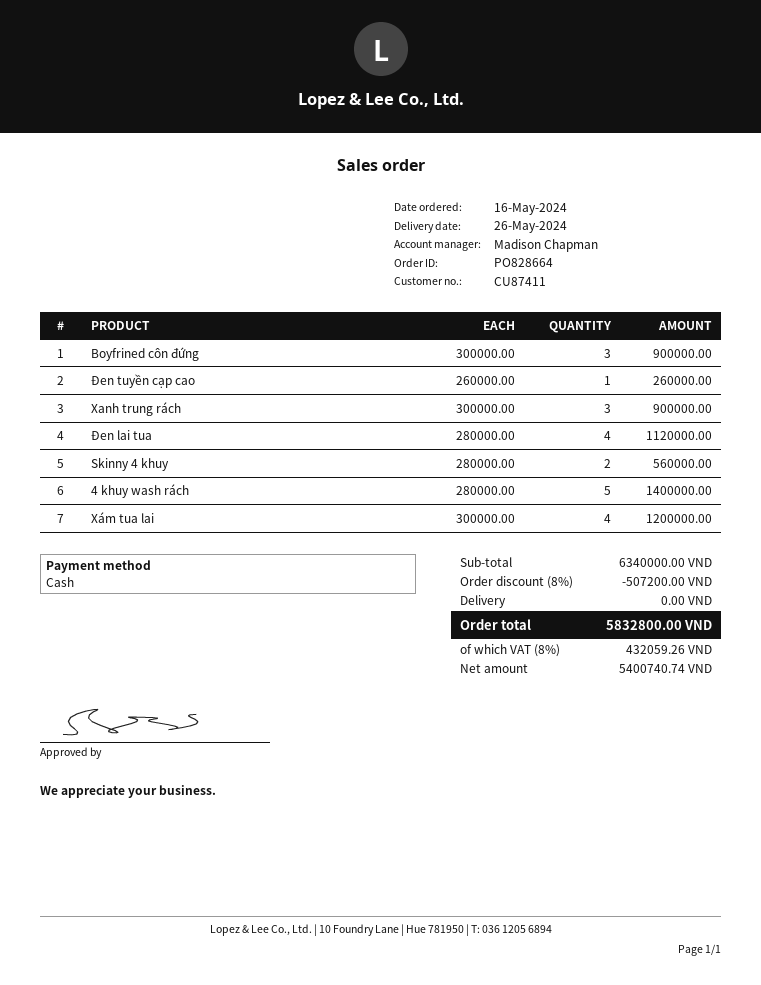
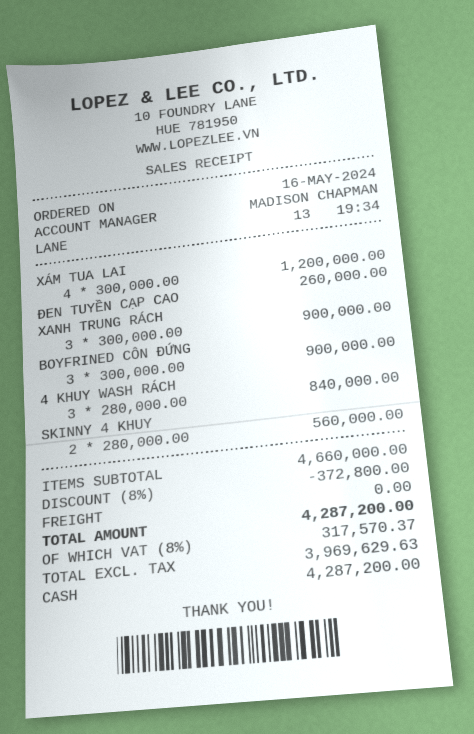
Đen lai tua: 4 x 280000.00 = 1120000.00 -> none
4 khuy wash rách: 5 x 280000.00 = 1400000.00 -> 3 x 280000.00 = 840000.00
subtotal: 6340000.00 -> 4660000.00
discount: 8% = 507200.00 -> 8% = 372800.00
net: 5400740.74 -> 3969629.63
tax: 8% = 432059.26 -> 8% = 317570.37
total: 5832800.00 -> 4287200.00

